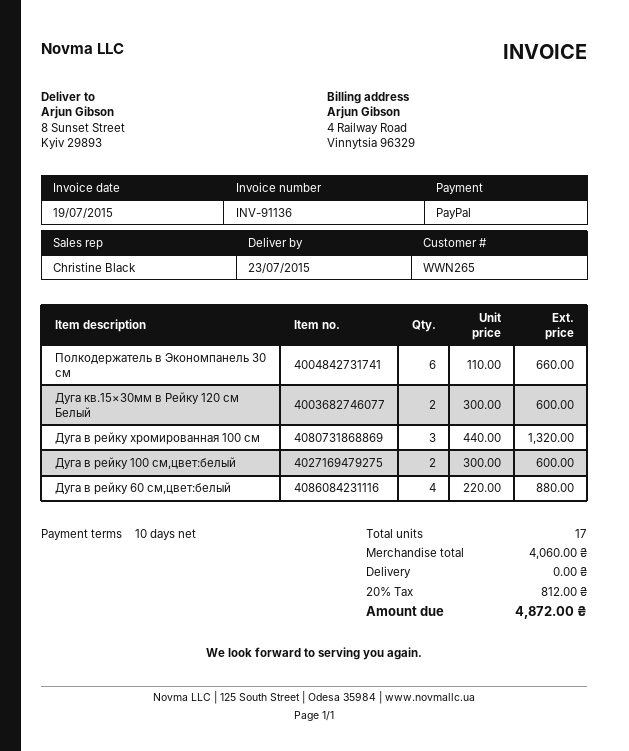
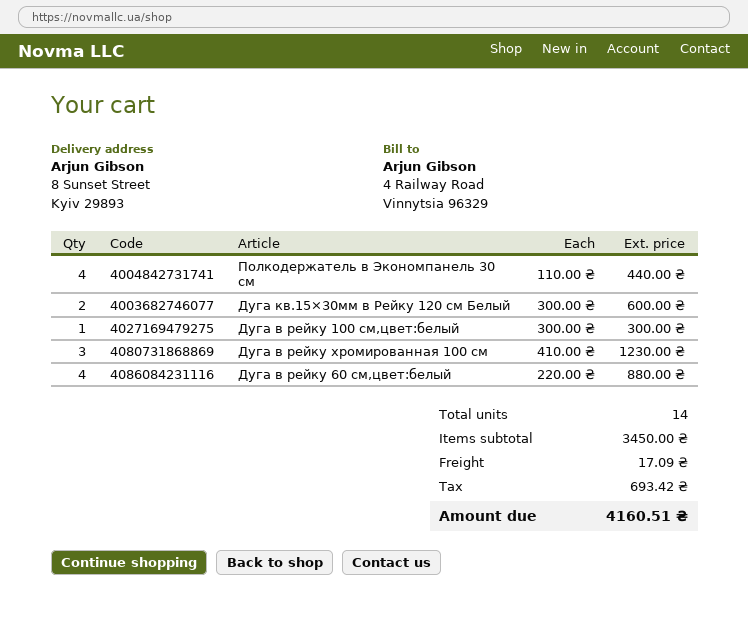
Полкодержатель в Экономпанель 30 см: 6 x 110.00 = 660.00 -> 4 x 110.00 = 440.00
Дуга в рейку хромированная 100 см: 3 x 440.00 = 1320.00 -> 3 x 410.00 = 1230.00
Дуга в рейку 100 см,цвет:белый: 2 x 300.00 = 600.00 -> 1 x 300.00 = 300.00
total quantity: 17 -> 14
subtotal: 4060.00 -> 3450.00
shipping: 0.00 -> 17.09
tax: 812.00 -> 693.42
total: 4872.00 -> 4160.51

